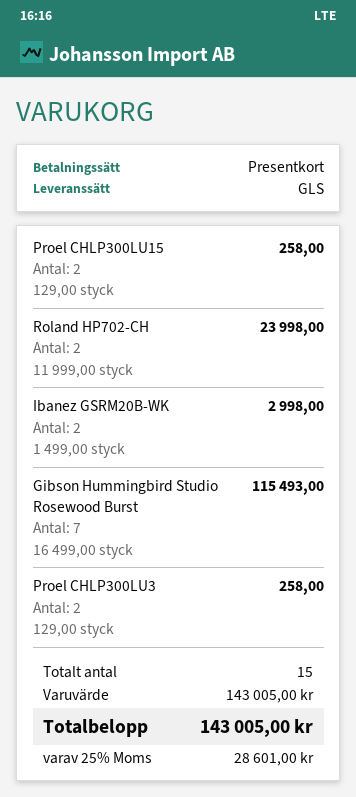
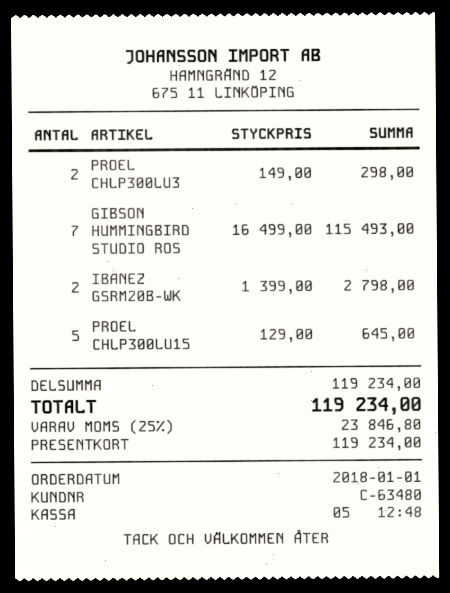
Proel CHLP300LU15: 2 x 129.00 = 258.00 -> 5 x 129.00 = 645.00
Roland HP702-CH: 2 x 11999.00 = 23998.00 -> none
Ibanez GSRM20B-WK: 2 x 1499.00 = 2998.00 -> 2 x 1399.00 = 2798.00
Proel CHLP300LU3: 2 x 129.00 = 258.00 -> 2 x 149.00 = 298.00
subtotal: 143005.00 -> 119234.00
tax: 25% = 28601.00 -> 25% = 23846.80
total: 143005.00 -> 119234.00

